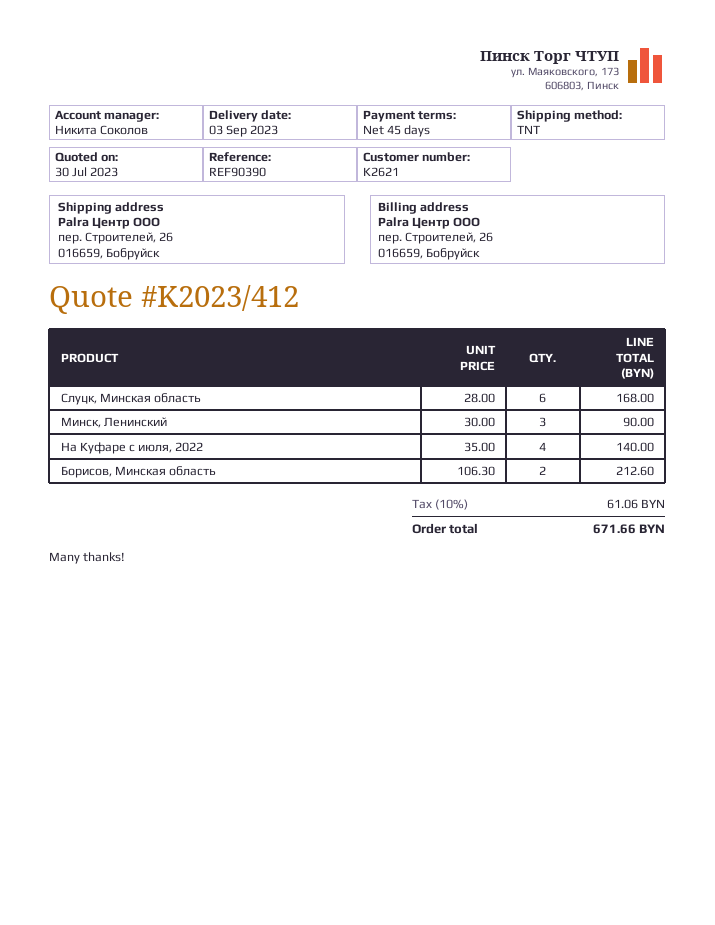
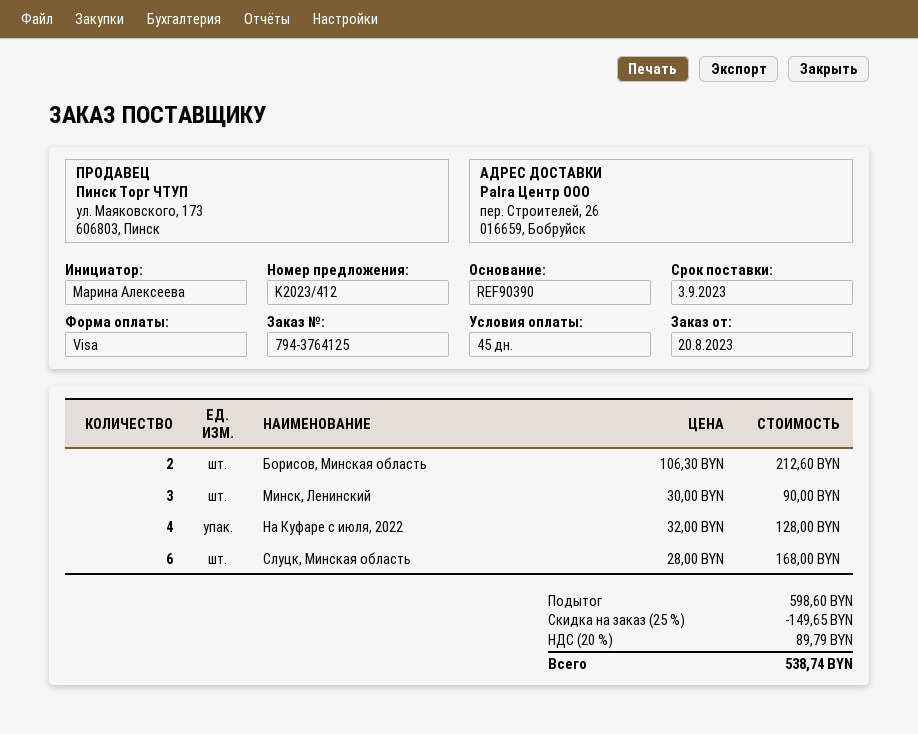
На Куфаре с июля, 2022: 4 x 35.00 = 140.00 -> 4 x 32.00 = 128.00
discount: none -> 25% = 149.65
tax: 10% = 61.06 -> 20% = 89.79
total: 671.66 -> 538.74

